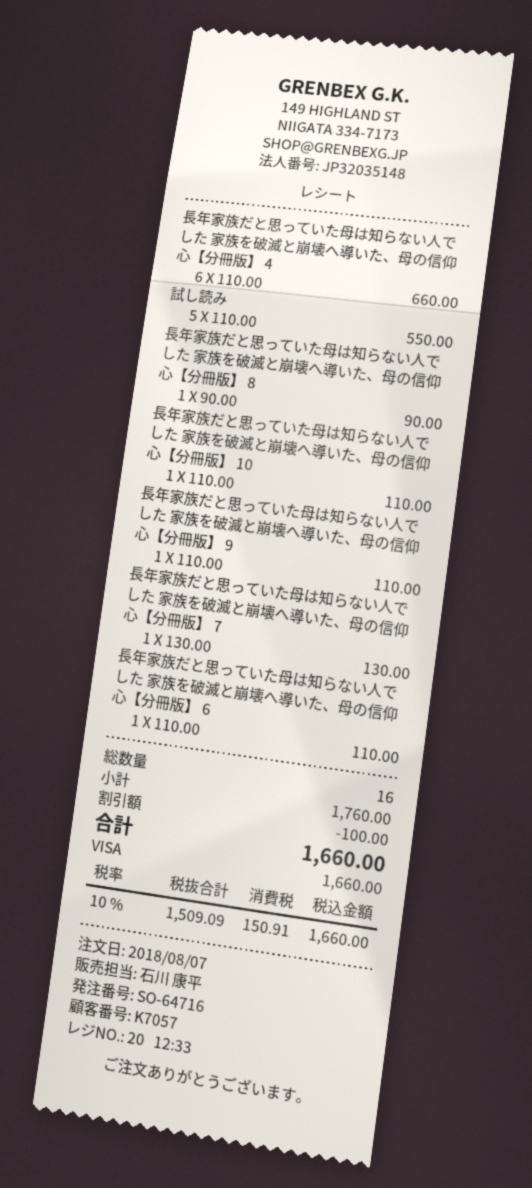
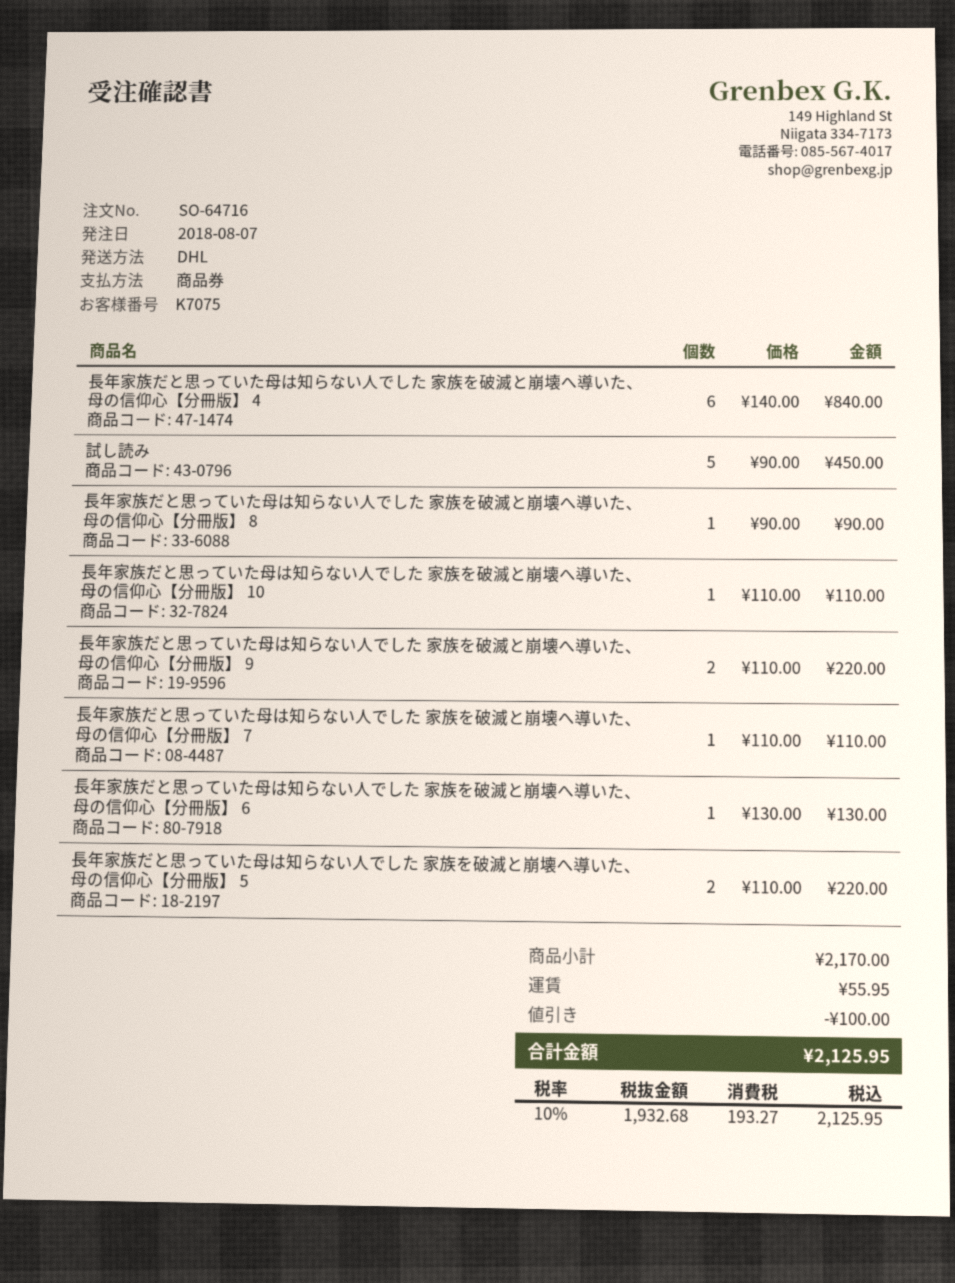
customer number: K7057 -> K7075
payment method: Visa -> gift card
長年家族だと思っていた母は知らない人でした 家族を破滅と崩壊へ導いた、母の信仰心【分冊版】 4: 6 x 110.00 = 660.00 -> 6 x 140.00 = 840.00
試し読み: 5 x 110.00 = 550.00 -> 5 x 90.00 = 450.00
長年家族だと思っていた母は知らない人でした 家族を破滅と崩壊へ導いた、母の信仰心【分冊版】 9: 1 x 110.00 = 110.00 -> 2 x 110.00 = 220.00
長年家族だと思っていた母は知らない人でした 家族を破滅と崩壊へ導いた、母の信仰心【分冊版】 7: 1 x 130.00 = 130.00 -> 1 x 110.00 = 110.00
長年家族だと思っていた母は知らない人でした 家族を破滅と崩壊へ導いた、母の信仰心【分冊版】 6: 1 x 110.00 = 110.00 -> 1 x 130.00 = 130.00
長年家族だと思っていた母は知らない人でした 家族を破滅と崩壊へ導いた、母の信仰心【分冊版】 5: none -> 2 x 110.00 = 220.00
subtotal: 1760.00 -> 2170.00
shipping: none -> 55.95
net: 1509.09 -> 1932.68
tax: 10% = 150.91 -> 10% = 193.27
total: 1660.00 -> 2125.95

